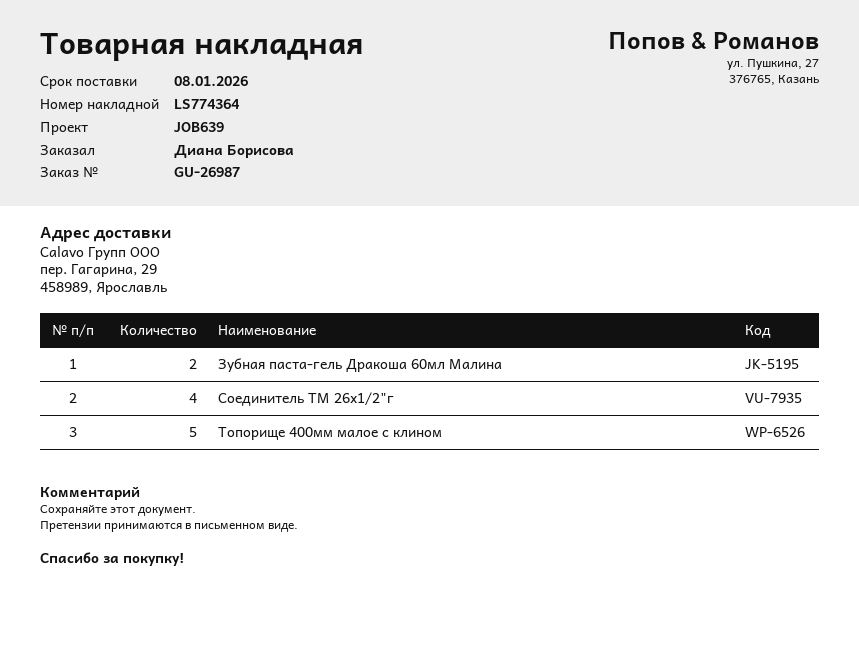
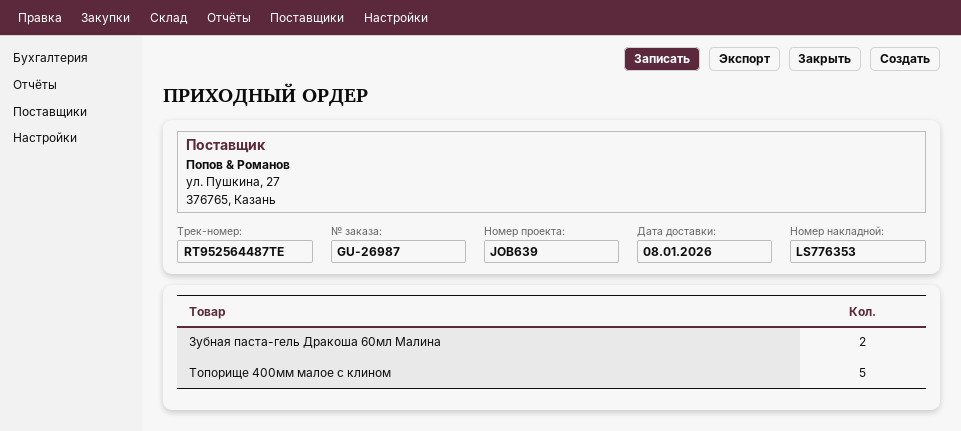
delivery note number: LS774364 -> LS776353
Соединитель ТМ 26х1/2"г: 4 -> none

